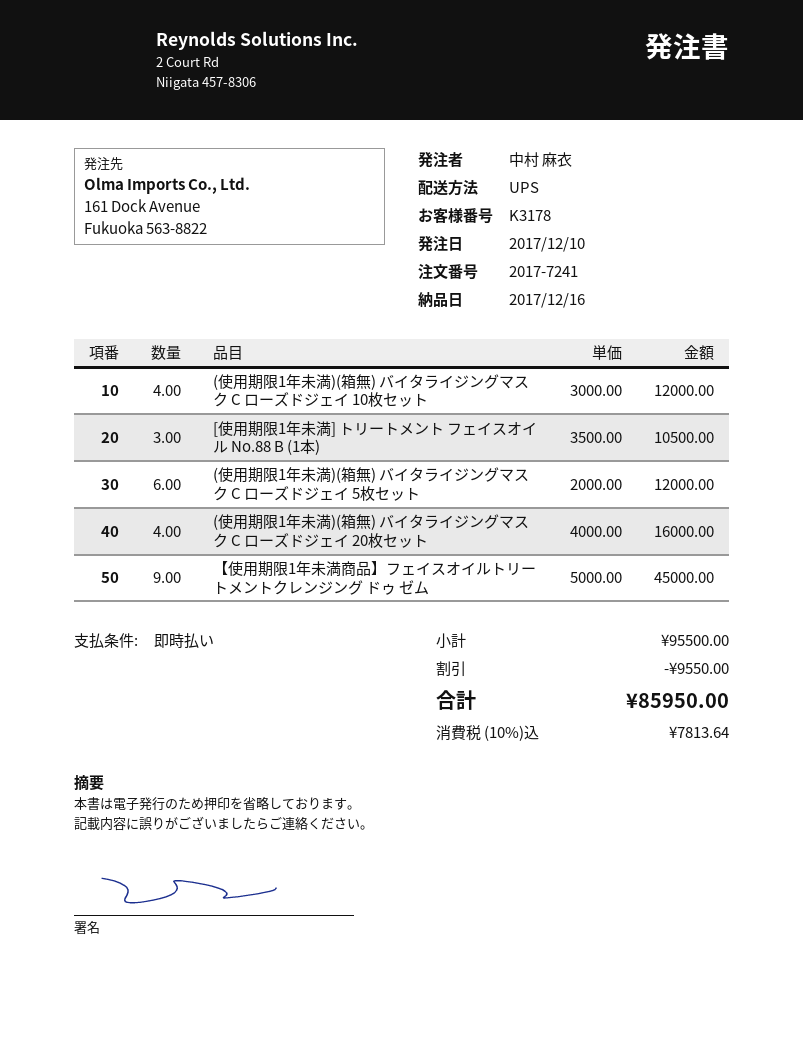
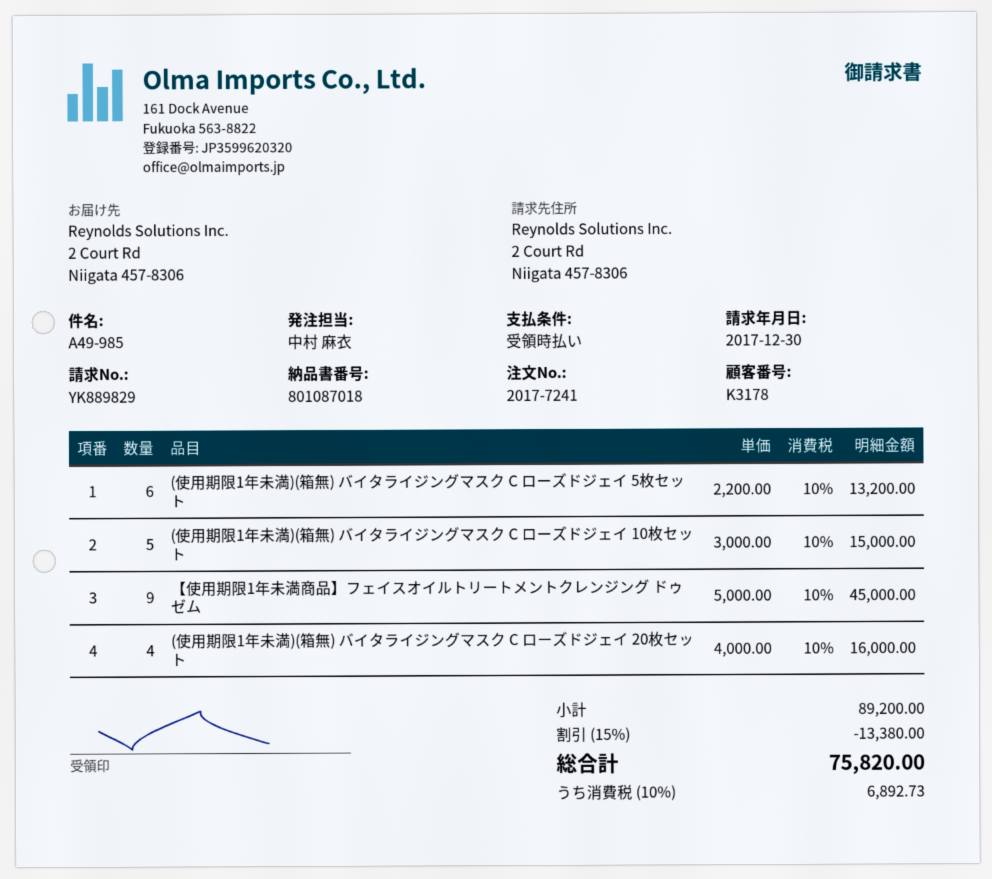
(使用期限1年未満)(箱無) バイタライジングマスク C ローズドジェイ 10枚セット: 4 x 3000.00 = 12000.00 -> 5 x 3000.00 = 15000.00
[使用期限1年未満] トリートメント フェイスオイル No.88 B (1本): 3 x 3500.00 = 10500.00 -> none
(使用期限1年未満)(箱無) バイタライジングマスク C ローズドジェイ 5枚セット: 6 x 2000.00 = 12000.00 -> 6 x 2200.00 = 13200.00
subtotal: 95500.00 -> 89200.00
discount: 9550.00 -> 13380.00
tax: 10% = 7813.64 -> 10% = 6892.73
total: 85950.00 -> 75820.00

